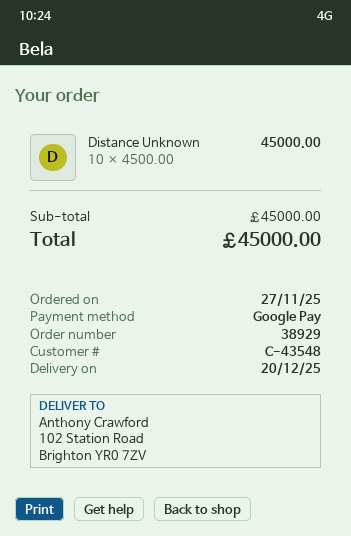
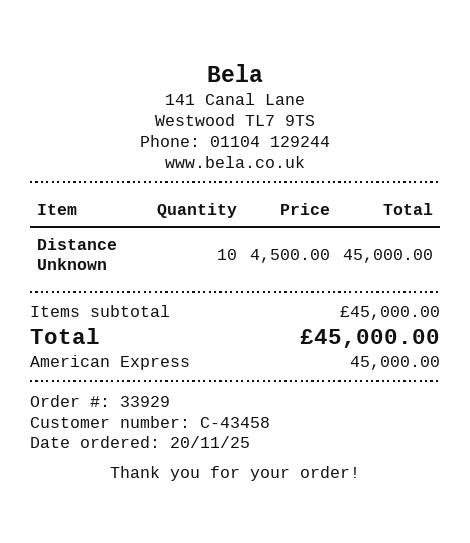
order number: 38929 -> 33929
order date: 2025-11-27 -> 2025-11-20
customer number: C-43548 -> C-43458
payment method: Google Pay -> American Express

